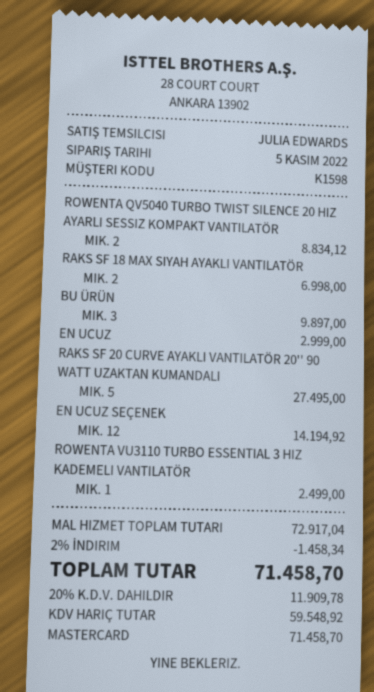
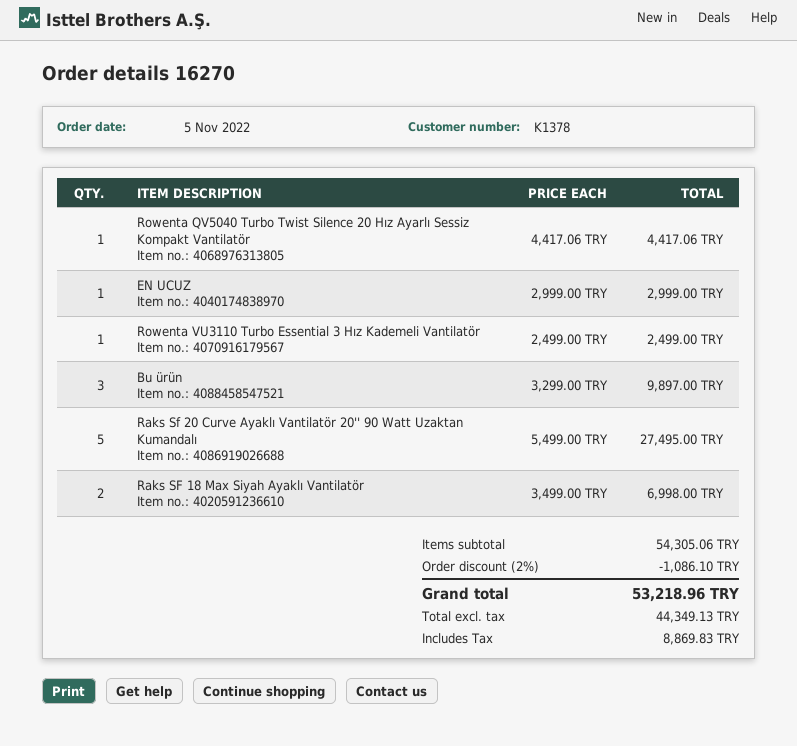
customer number: K1598 -> K1378
ROWENTA QV5040 TURBO TWIST SILENCE 20 HIZ AYARLI SESSIZ KOMPAKT VANTILATÖR: 2 for 8834.12 -> 1 for 4417.06
EN UCUZ SEÇENEK: 12 for 14194.92 -> none
subtotal: 72917.04 -> 54305.06
discount: 2% = 1458.34 -> 2% = 1086.10
net: 59548.92 -> 44349.13
tax: 11909.78 -> 8869.83
total: 71458.70 -> 53218.96

